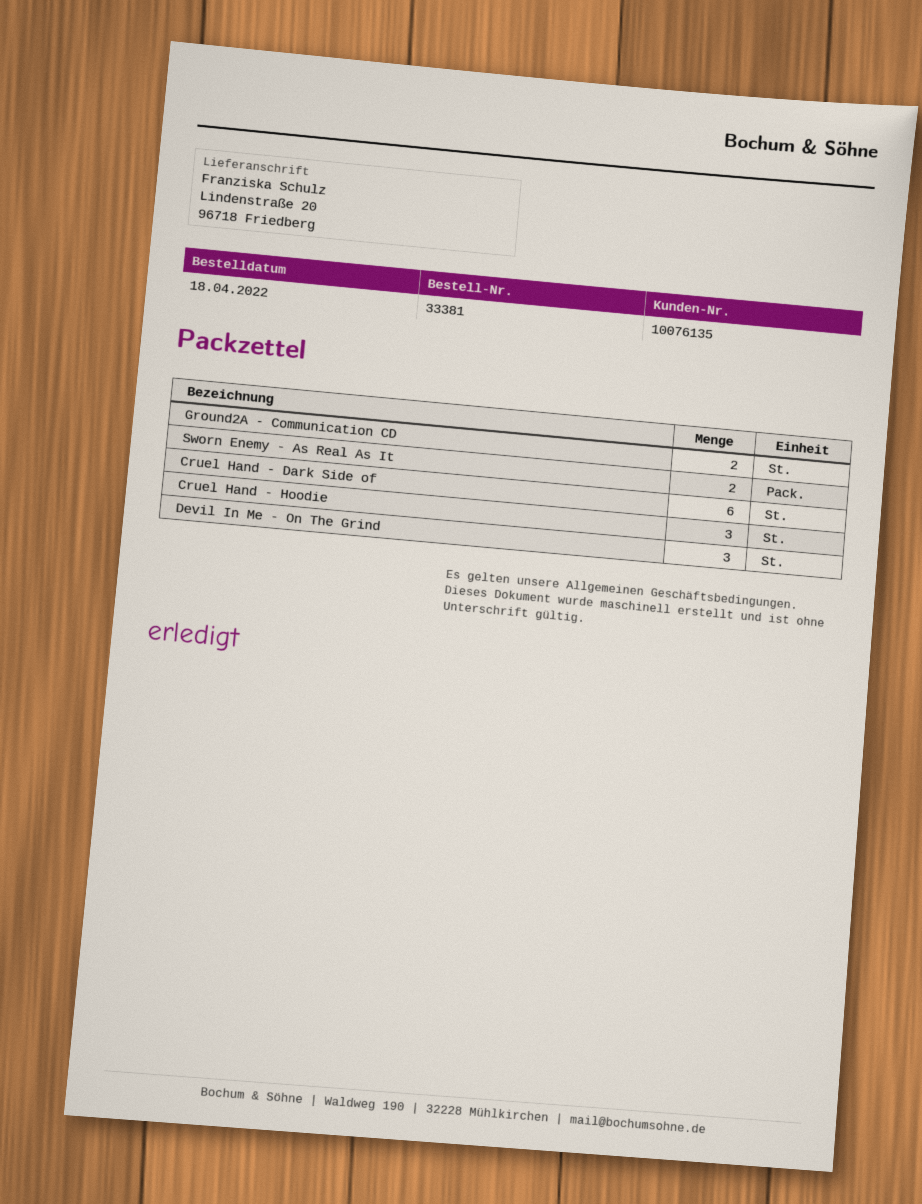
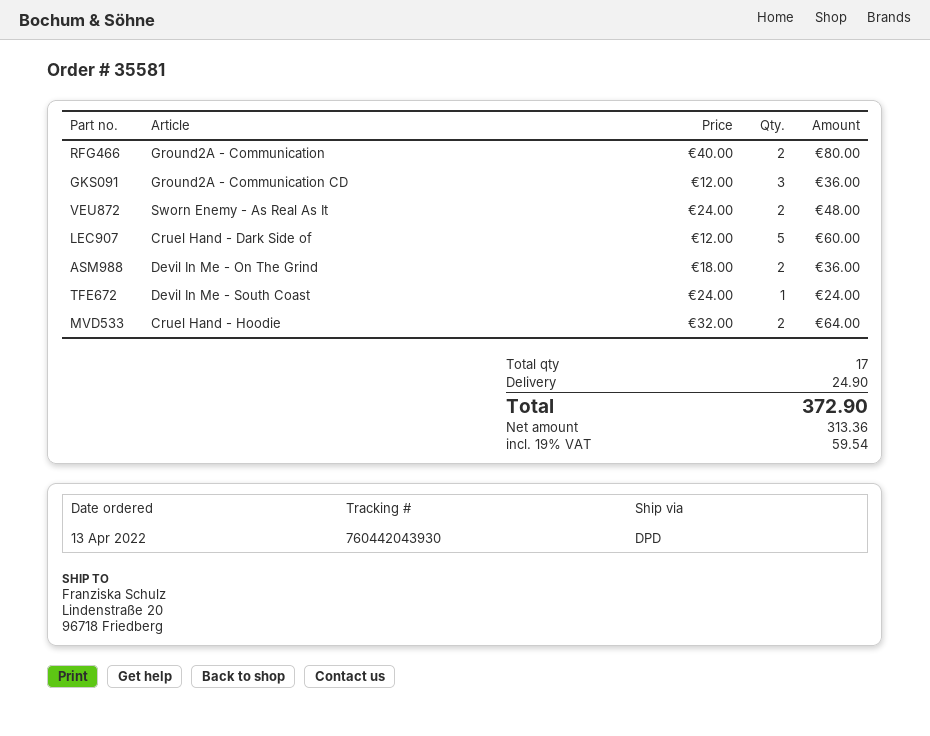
order number: 33381 -> 35581
order date: 2022-04-18 -> 2022-04-13
Ground2A - Communication CD: 2 -> 3
Cruel Hand - Dark Side of: 6 -> 5
Cruel Hand - Hoodie: 3 -> 2
Devil In Me - On The Grind: 3 -> 2
Ground2A - Communication: none -> 2
Devil In Me - South Coast: none -> 1

